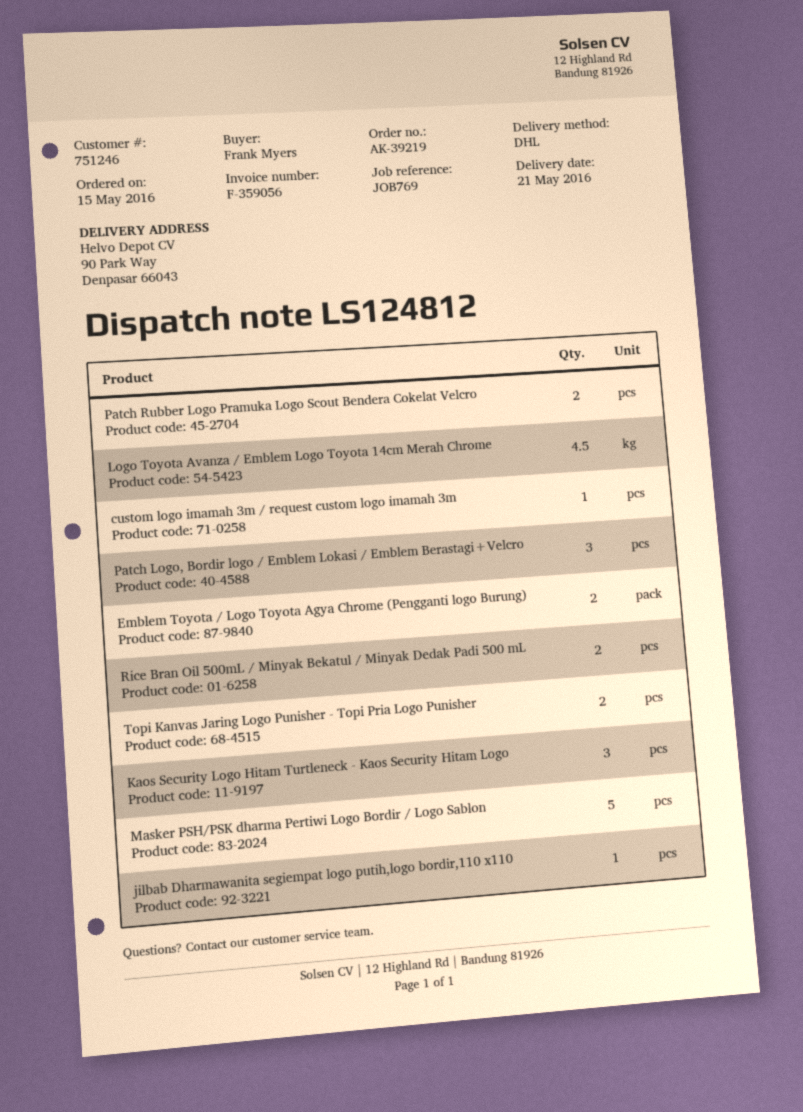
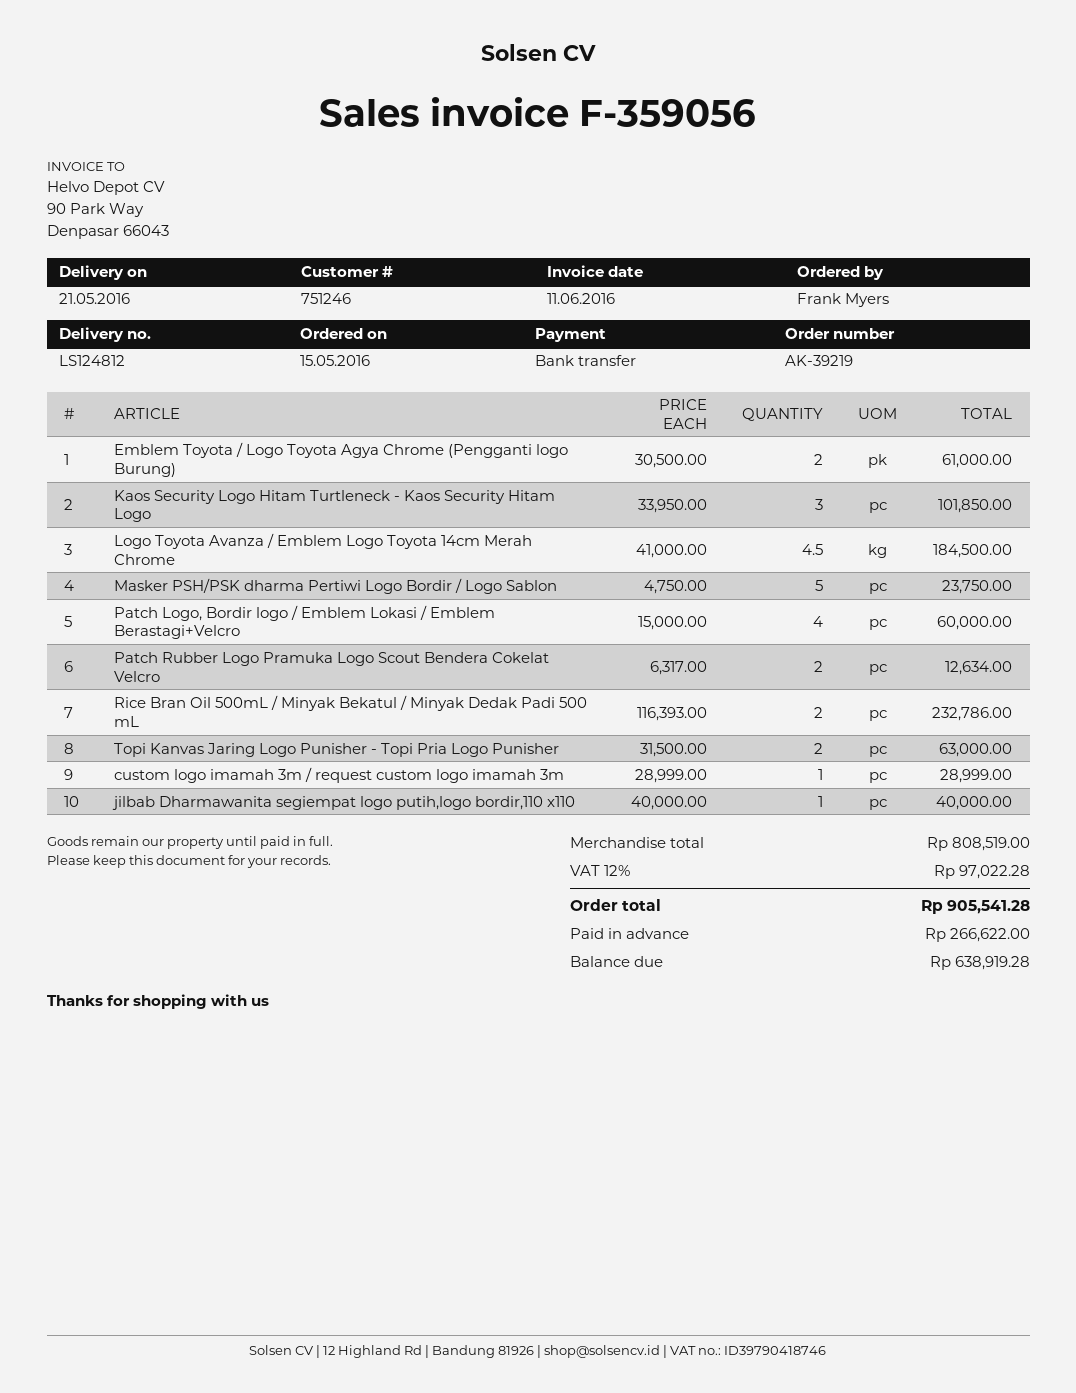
Patch Logo, Bordir logo / Emblem Lokasi / Emblem Berastagi+Velcro: 3 -> 4

